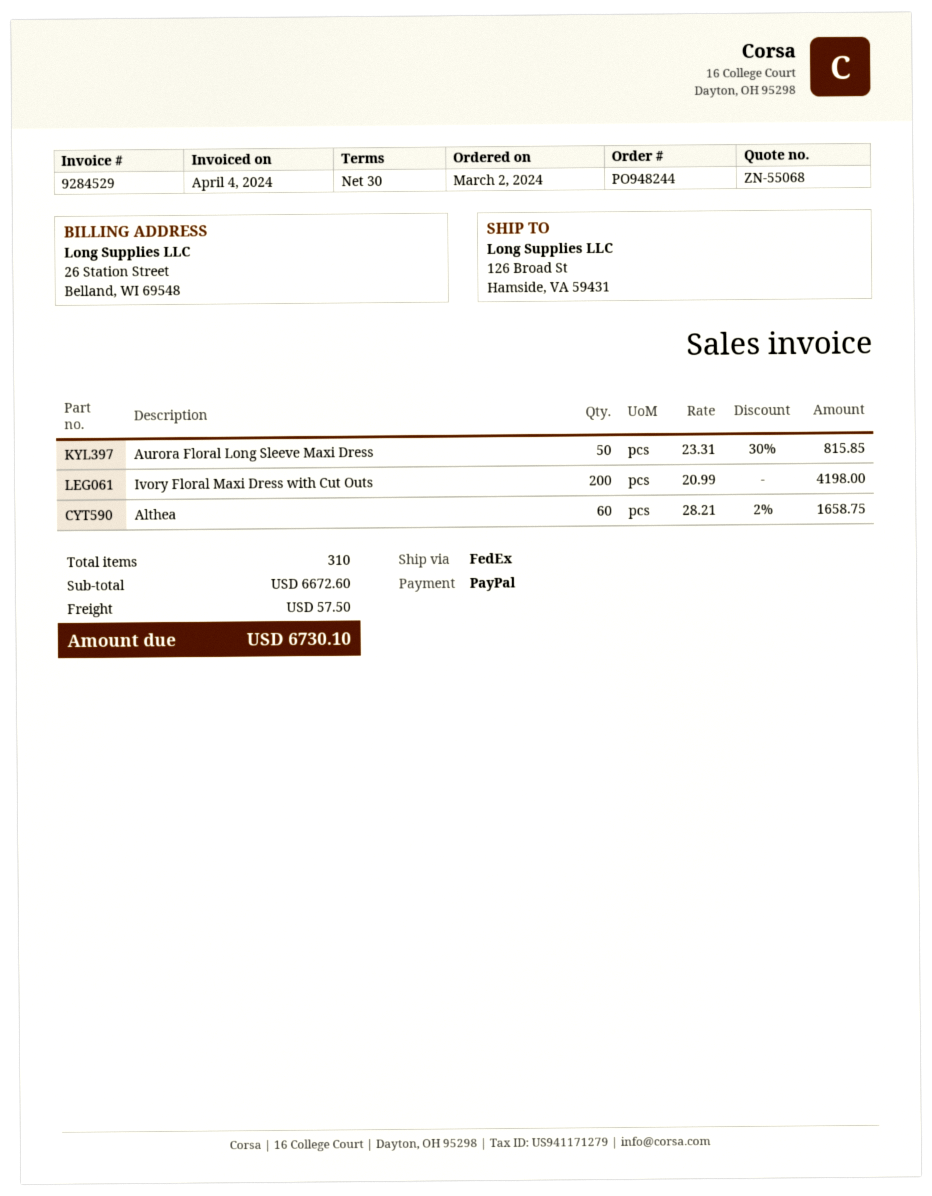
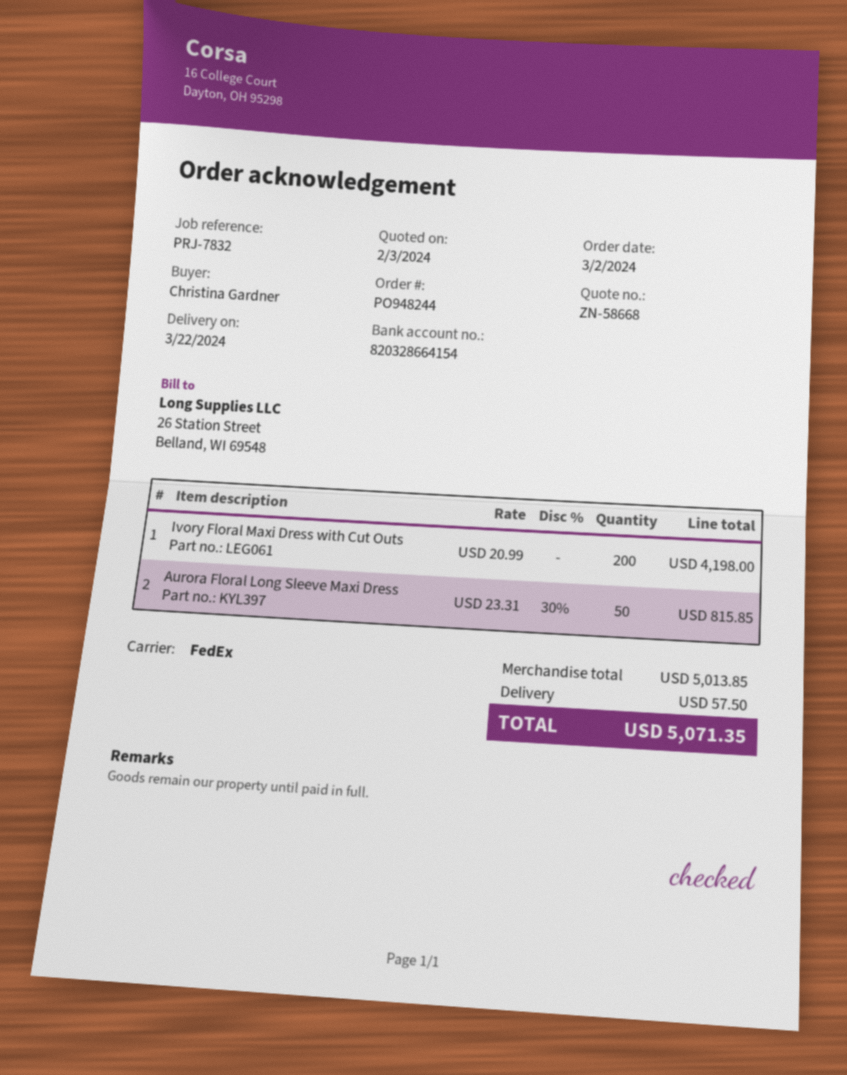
quote number: ZN-55068 -> ZN-58668
Althea: 60 x 28.21 - 2% = 1658.75 -> none
subtotal: 6672.60 -> 5013.85
total: 6730.10 -> 5071.35

